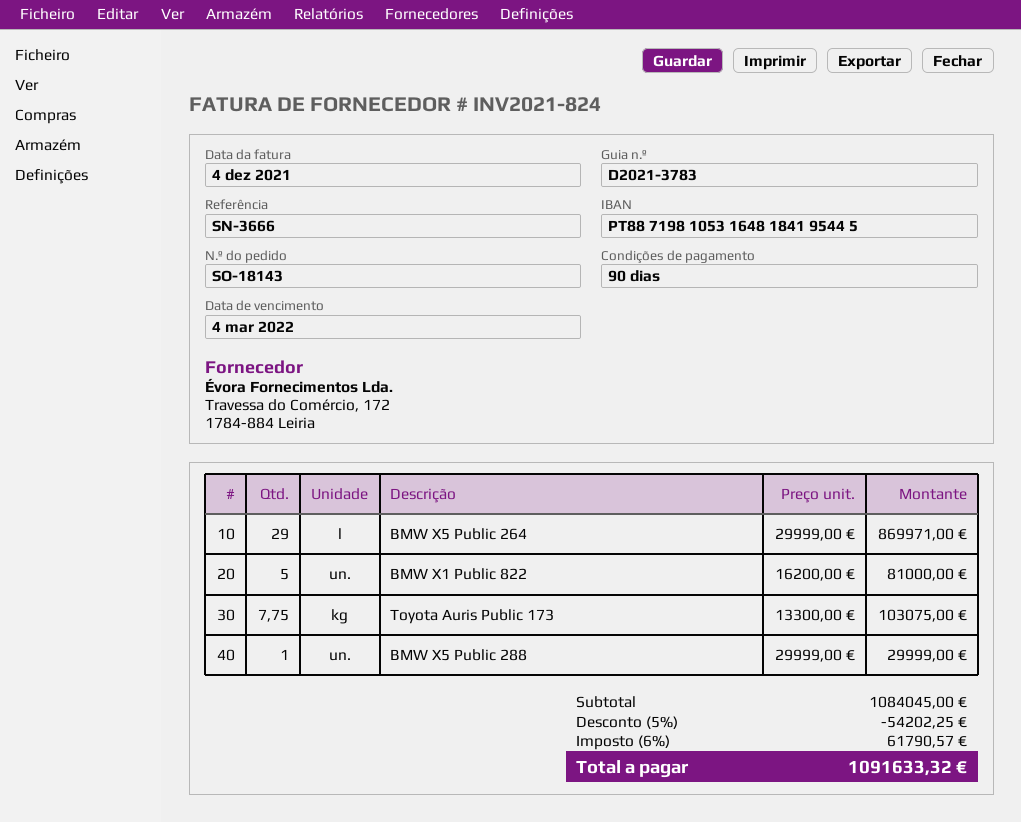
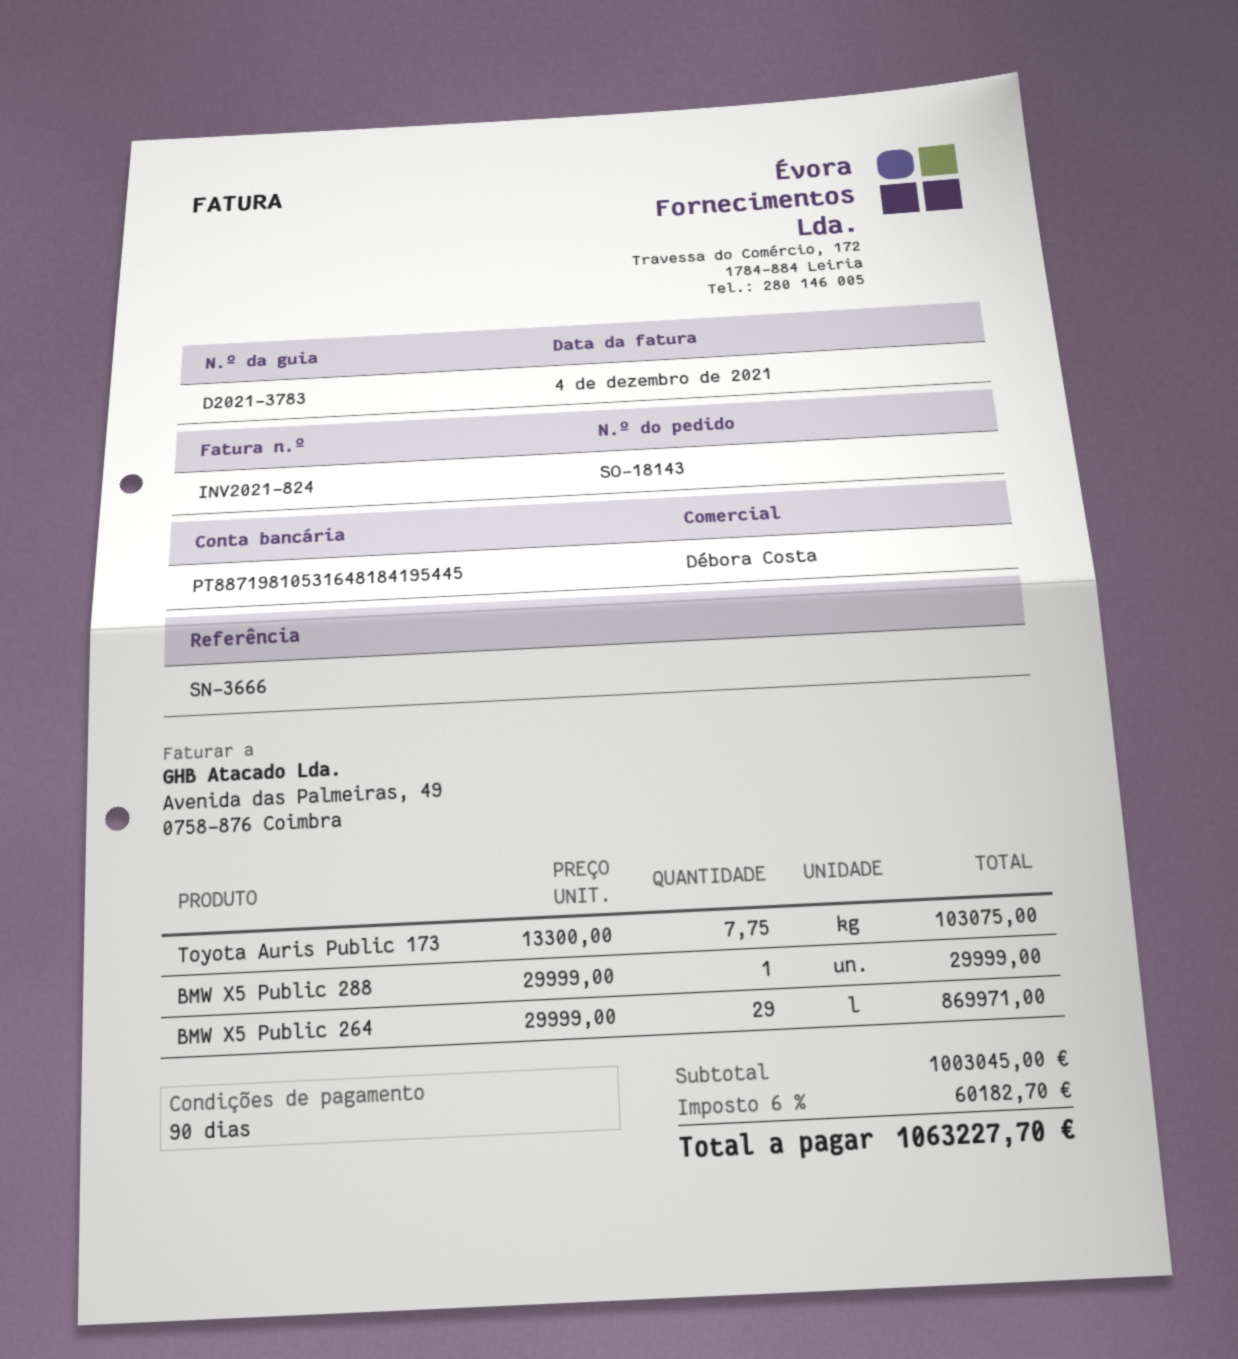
BMW X1 Public 822: 5 x 16200.00 = 81000.00 -> none
subtotal: 1084045.00 -> 1003045.00
discount: 5% = 54202.25 -> none
tax: 6% = 61790.57 -> 6% = 60182.70
total: 1091633.32 -> 1063227.70

